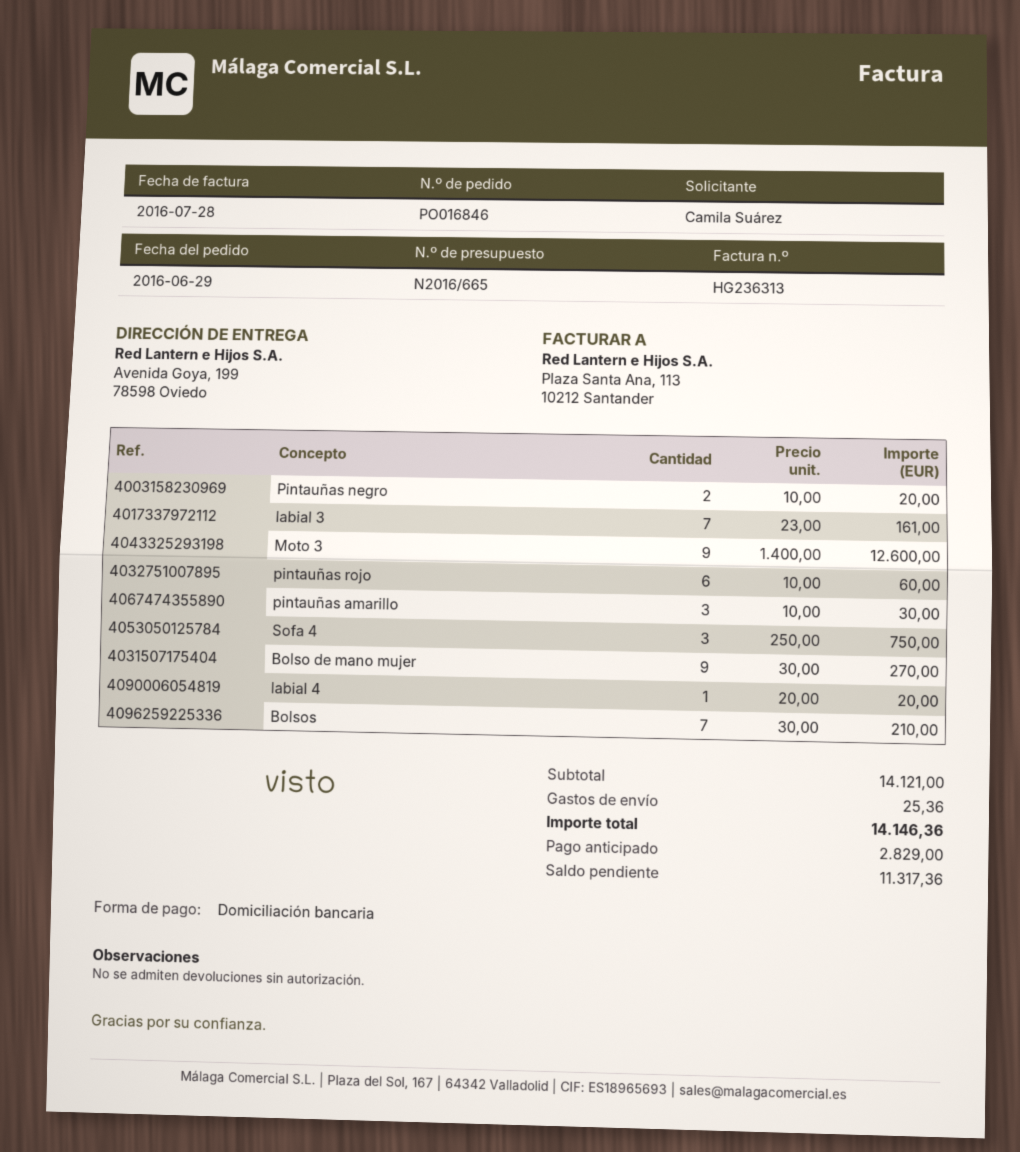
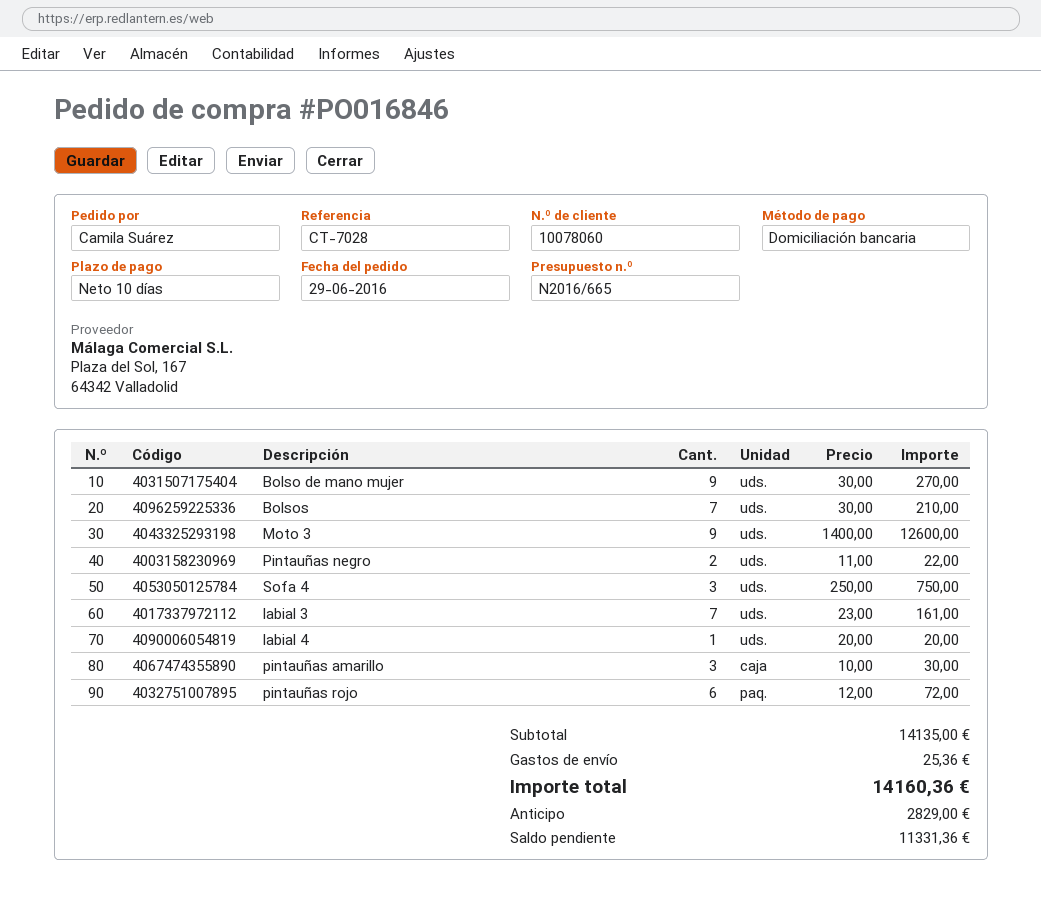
Pintauñas negro: 2 x 10.00 = 20.00 -> 2 x 11.00 = 22.00
pintauñas rojo: 6 x 10.00 = 60.00 -> 6 x 12.00 = 72.00
subtotal: 14121.00 -> 14135.00
total: 14146.36 -> 14160.36
balance: 11317.36 -> 11331.36

